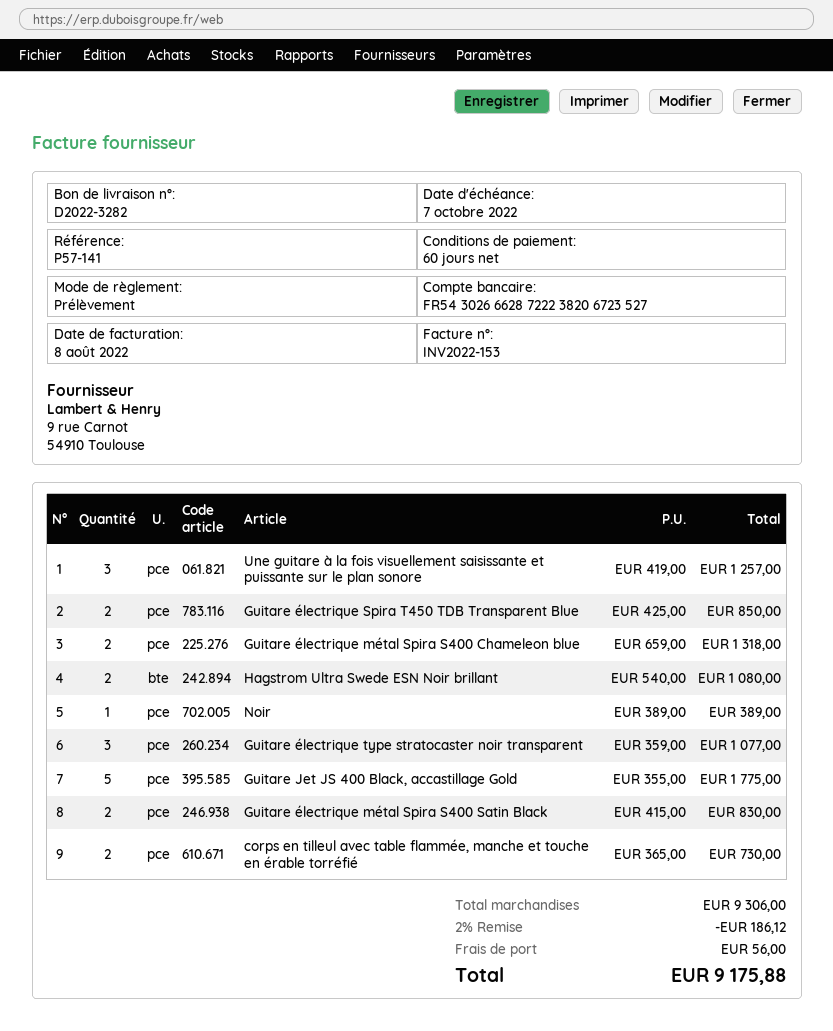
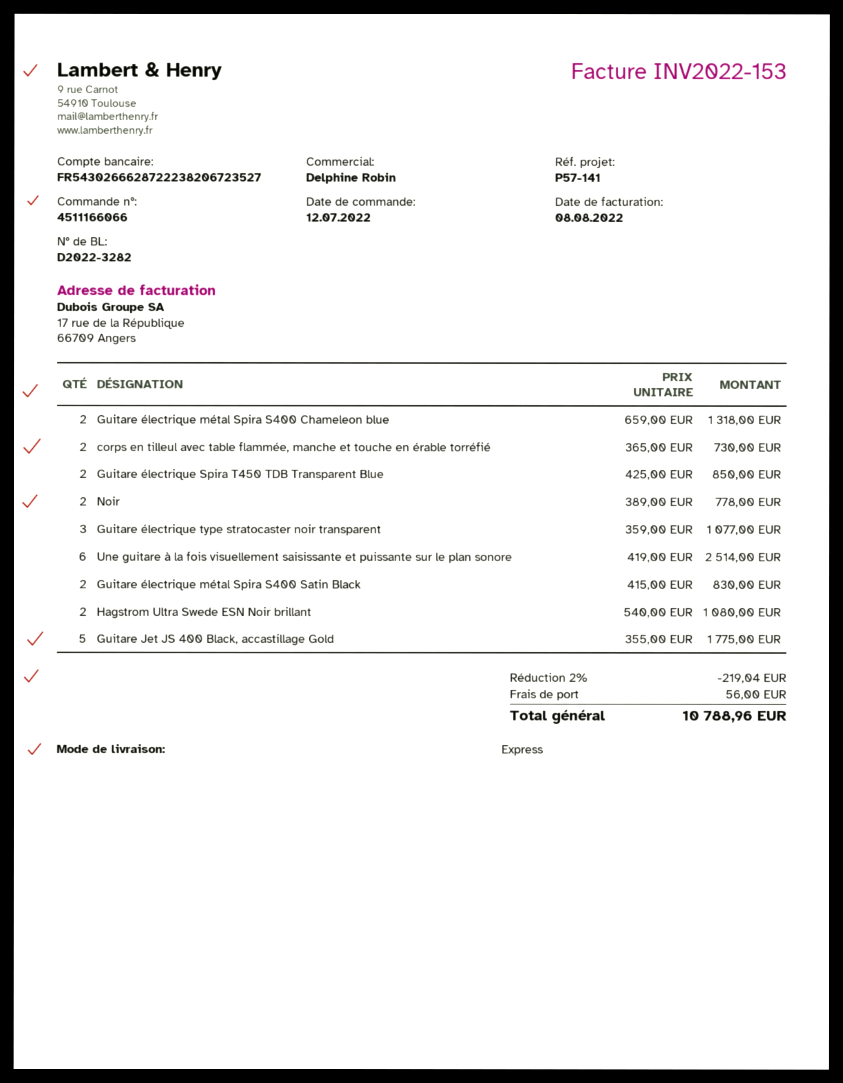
Une guitare à la fois visuellement saisissante et puissante sur le plan sonore: 3 x 419.00 = 1257.00 -> 6 x 419.00 = 2514.00
Noir: 1 x 389.00 = 389.00 -> 2 x 389.00 = 778.00
discount: 2% = 186.12 -> 2% = 219.04
total: 9175.88 -> 10788.96

